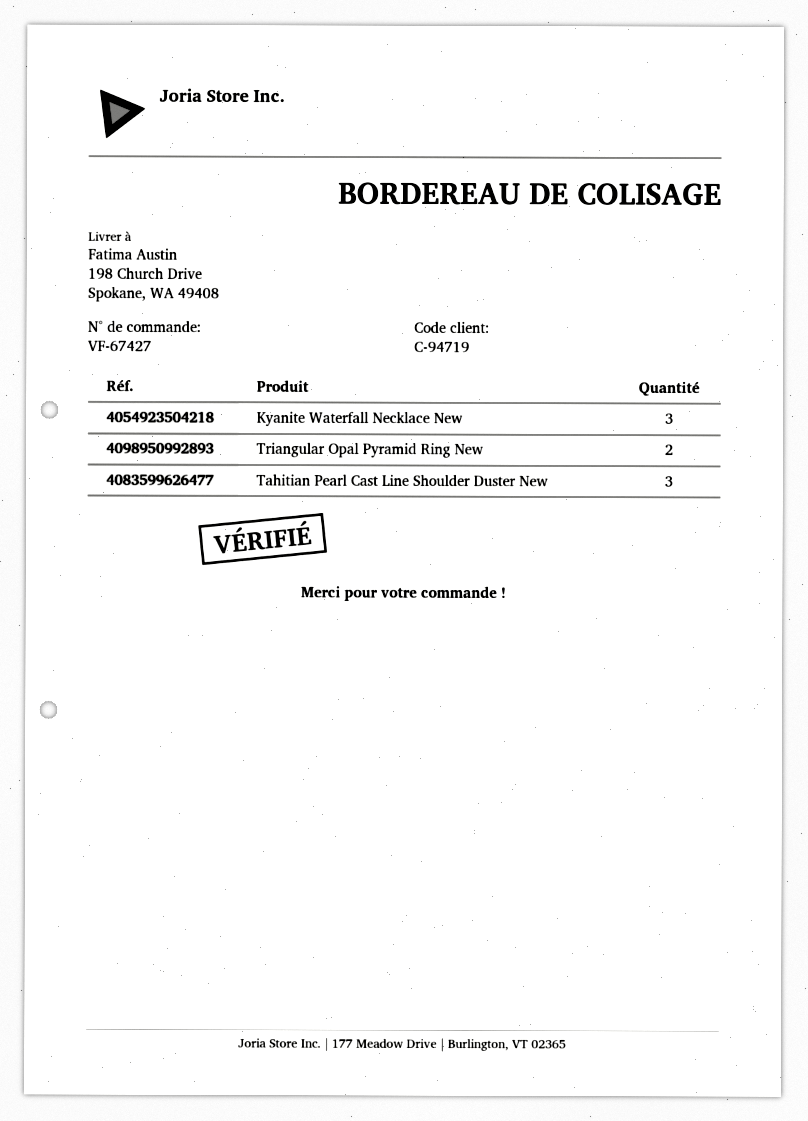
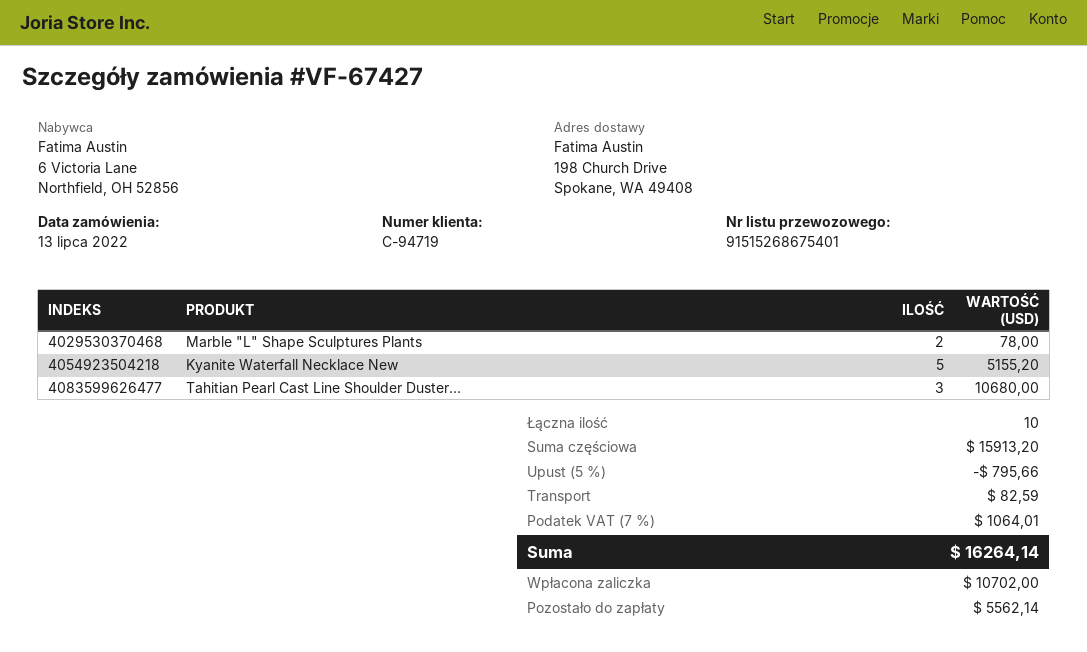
Kyanite Waterfall Necklace New: 3 -> 5
Triangular Opal Pyramid Ring New: 2 -> none
Marble "L" Shape Sculptures Plants: none -> 2

